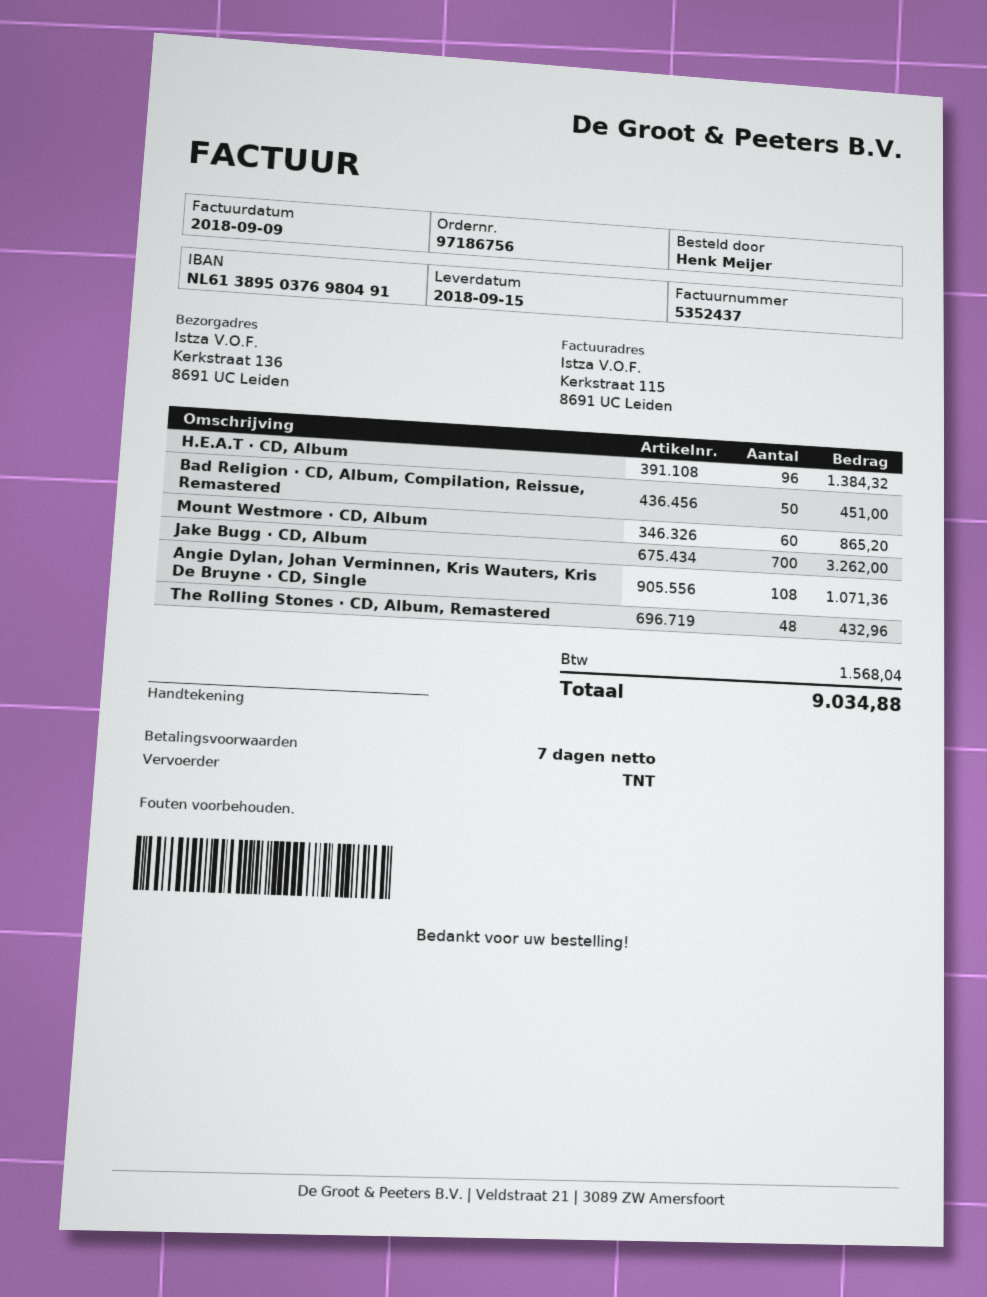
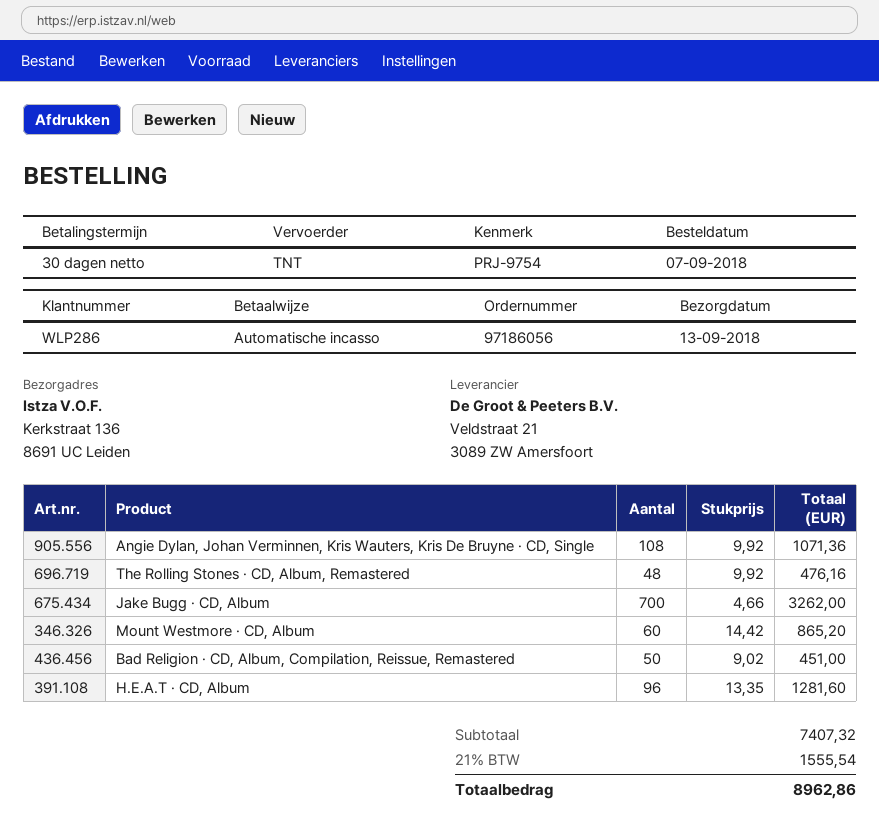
order number: 97186756 -> 97186056
delivery date: 2018-09-15 -> 2018-09-13
payment terms: 7 days -> 30 days
H.E.A.T · CD, Album: 96 for 1384.32 -> 96 for 1281.60
The Rolling Stones · CD, Album, Remastered: 48 for 432.96 -> 48 for 476.16
tax: 1568.04 -> 1555.54
total: 9034.88 -> 8962.86

